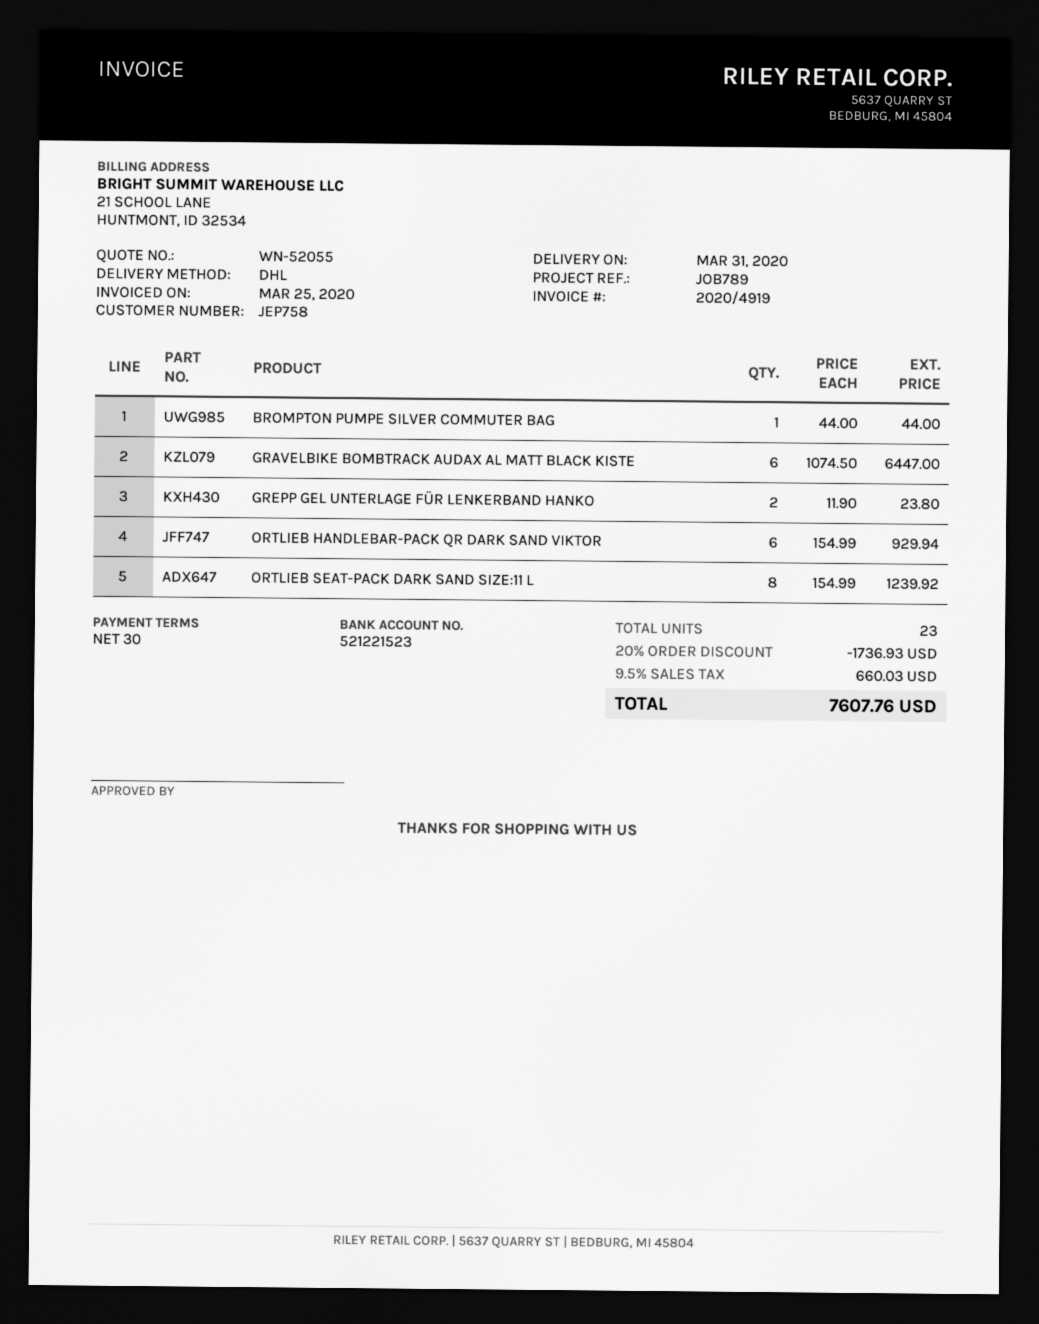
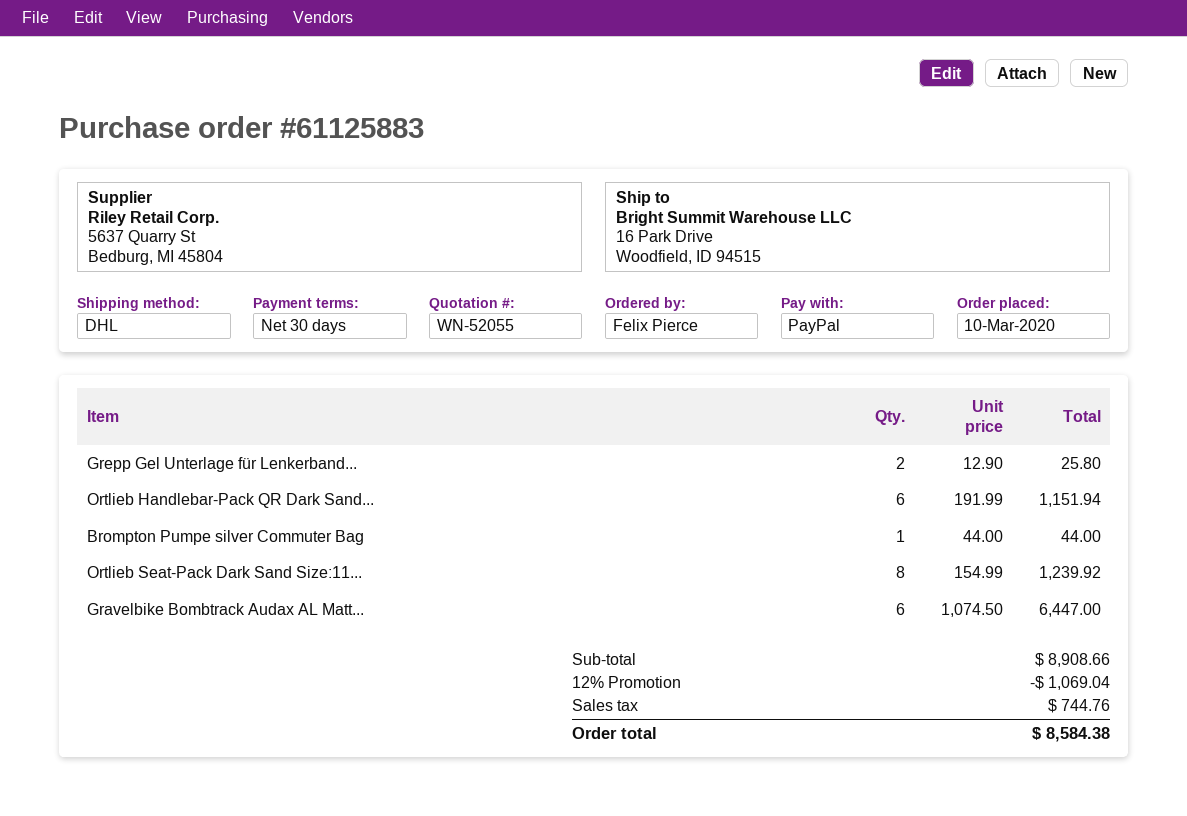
GREPP GEL UNTERLAGE FÜR LENKERBAND HANKO: 2 x 11.90 = 23.80 -> 2 x 12.90 = 25.80
ORTLIEB HANDLEBAR-PACK QR DARK SAND VIKTOR: 6 x 154.99 = 929.94 -> 6 x 191.99 = 1151.94
discount: 20% = 1736.93 -> 12% = 1069.04
tax: 660.03 -> 744.76
total: 7607.76 -> 8584.38

